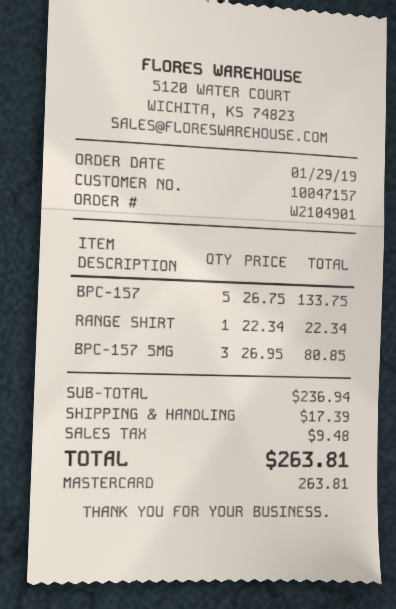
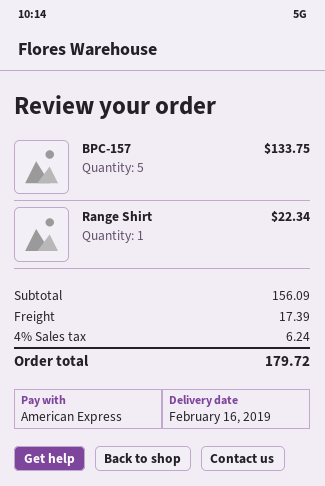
payment method: Mastercard -> American Express
BPC-157 5MG: 3 for 80.85 -> none
subtotal: 236.94 -> 156.09
tax: 9.48 -> 6.24
total: 263.81 -> 179.72

